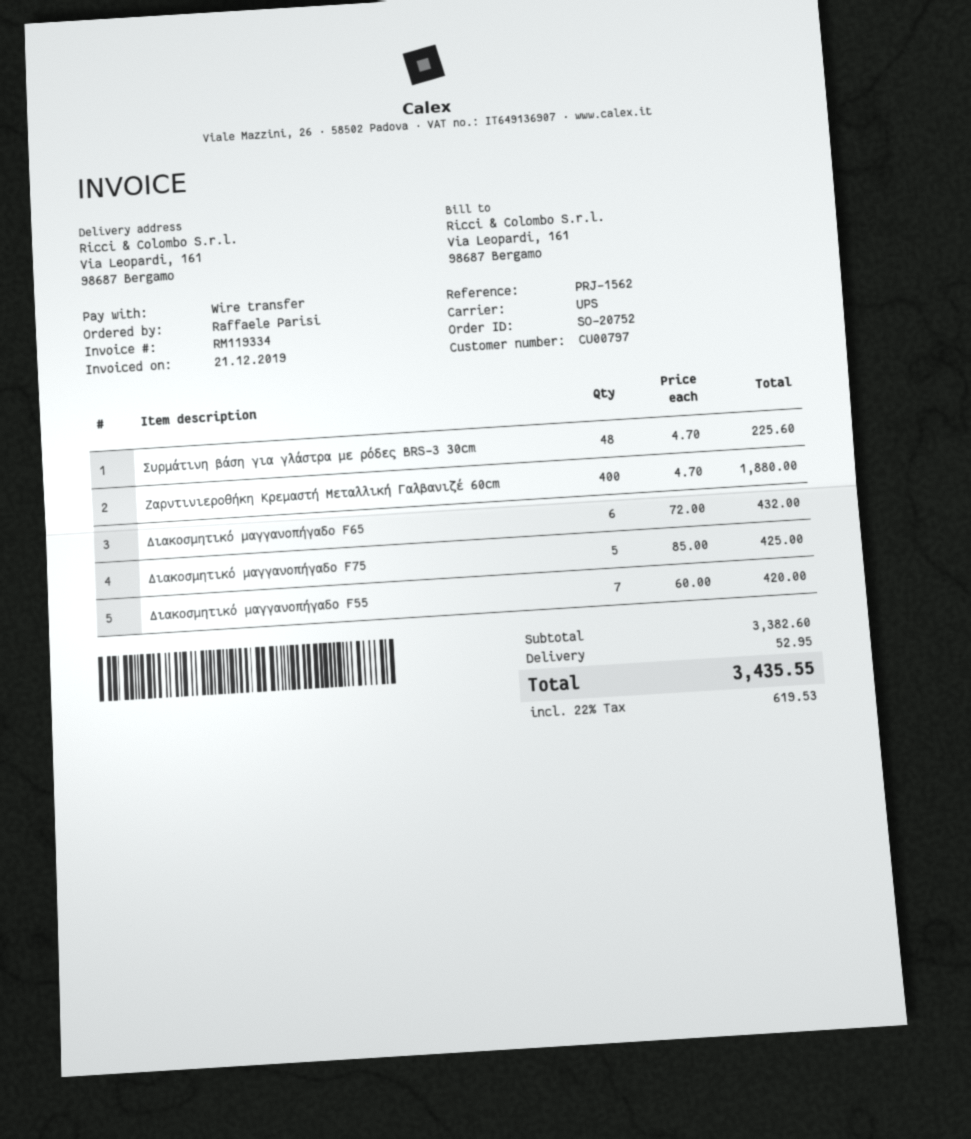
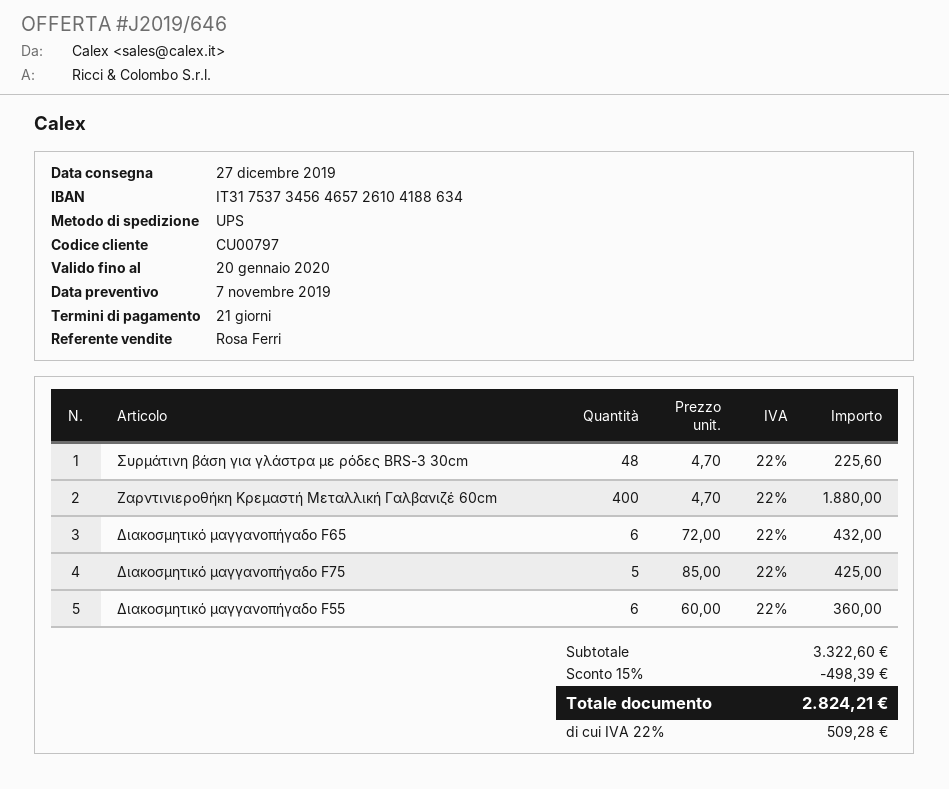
Διακοσμητικό μαγγανοπήγαδο F55: 7 x 60.00 = 420.00 -> 6 x 60.00 = 360.00
subtotal: 3382.60 -> 3322.60
discount: none -> 15% = 498.39
shipping: 52.95 -> none
tax: 22% = 619.53 -> 22% = 509.28
total: 3435.55 -> 2824.21

